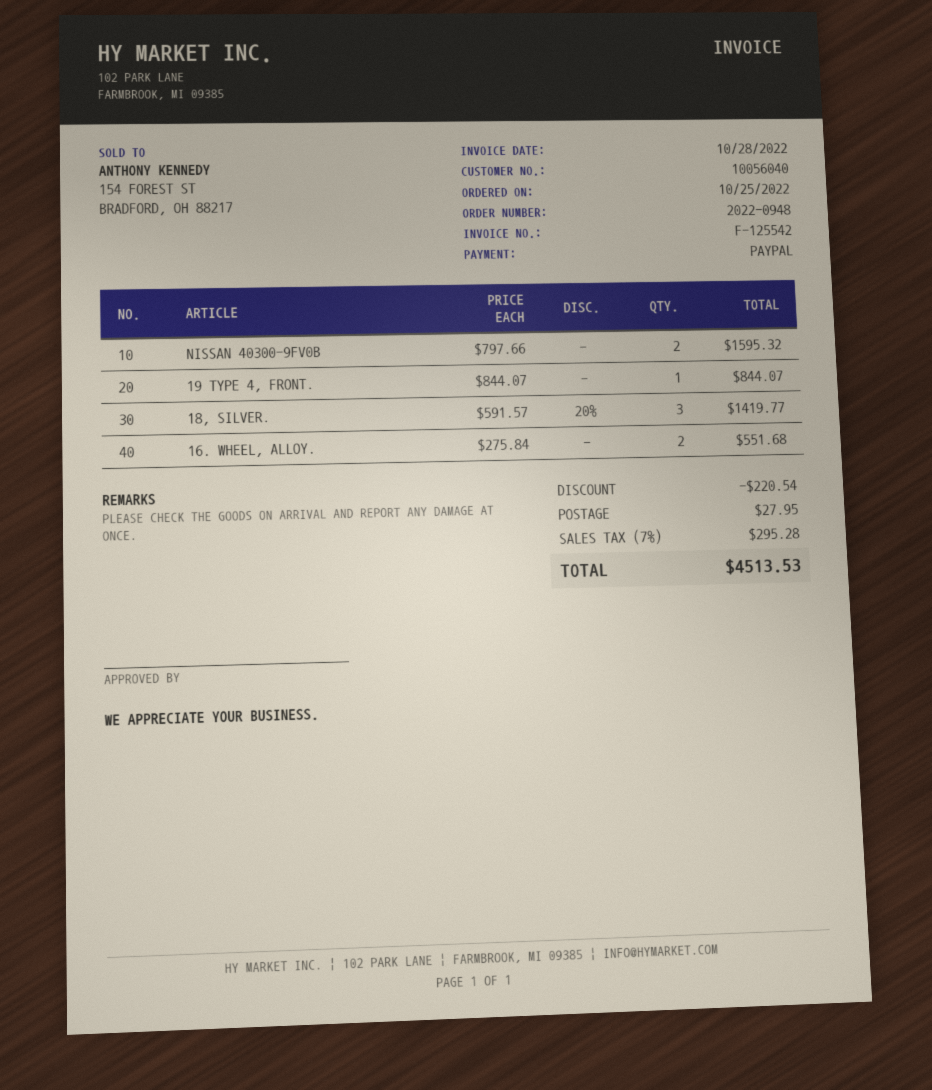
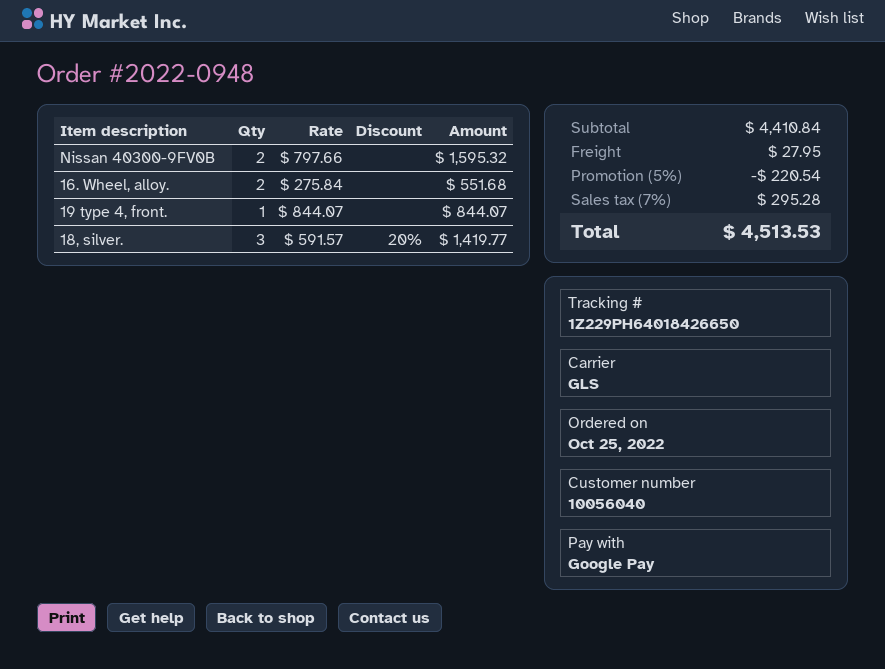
payment method: PayPal -> Google Pay

